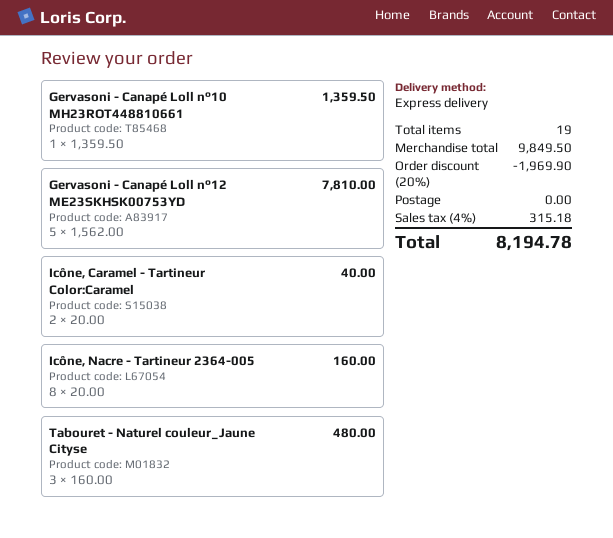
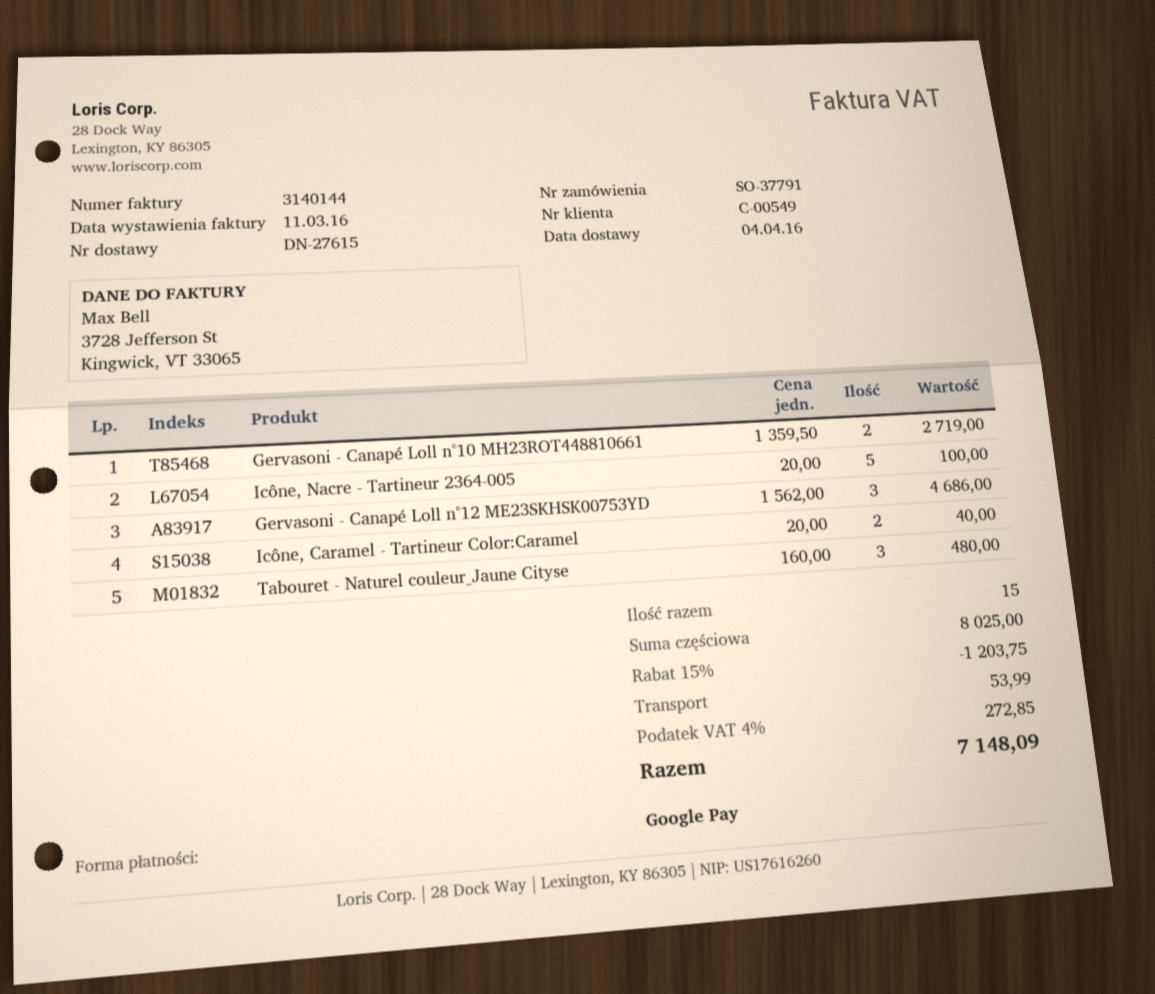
Gervasoni - Canapé Loll n°10 MH23ROT448810661: 1 x 1359.50 = 1359.50 -> 2 x 1359.50 = 2719.00
Gervasoni - Canapé Loll n°12 ME23SKHSK00753YD: 5 x 1562.00 = 7810.00 -> 3 x 1562.00 = 4686.00
Icône, Nacre - Tartineur 2364-005: 8 x 20.00 = 160.00 -> 5 x 20.00 = 100.00
total quantity: 19 -> 15
subtotal: 9849.50 -> 8025.00
discount: 20% = 1969.90 -> 15% = 1203.75
shipping: 0.00 -> 53.99
tax: 4% = 315.18 -> 4% = 272.85
total: 8194.78 -> 7148.09

